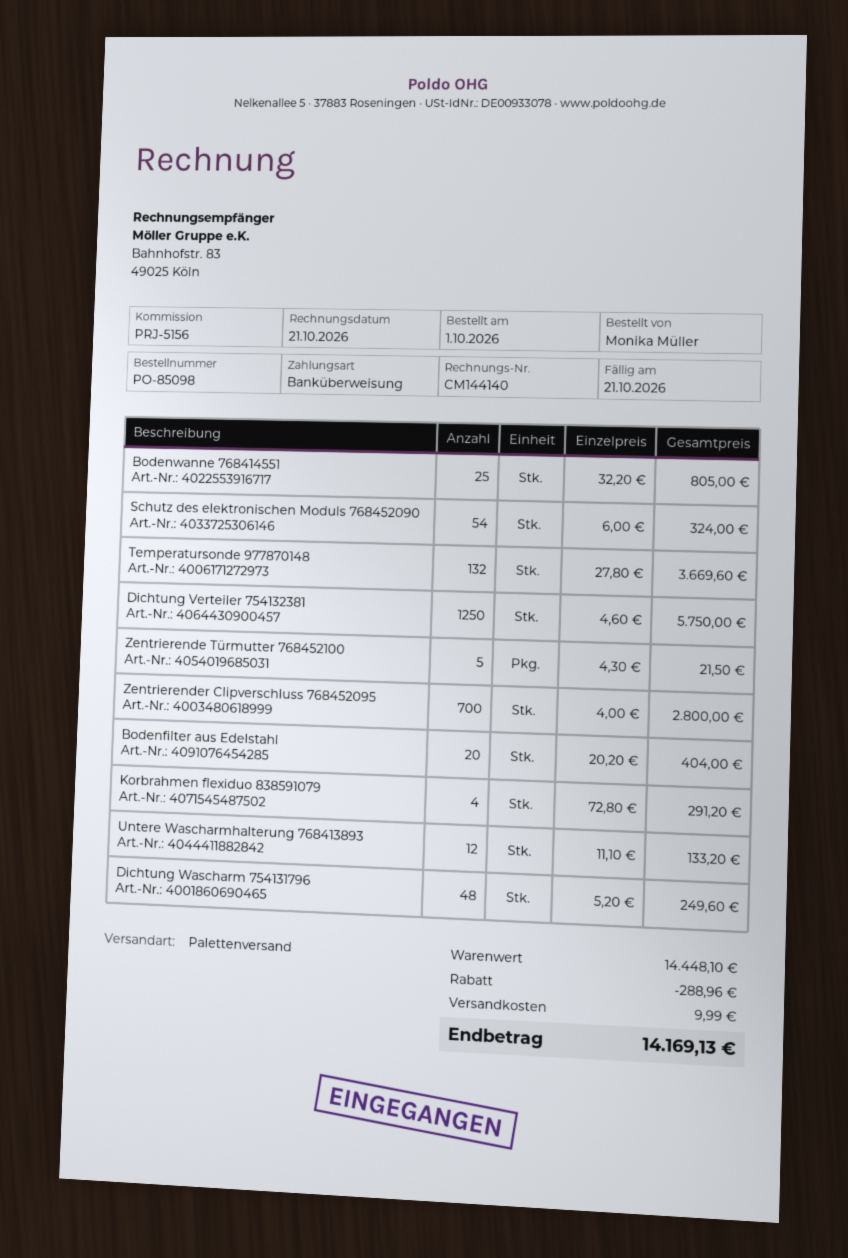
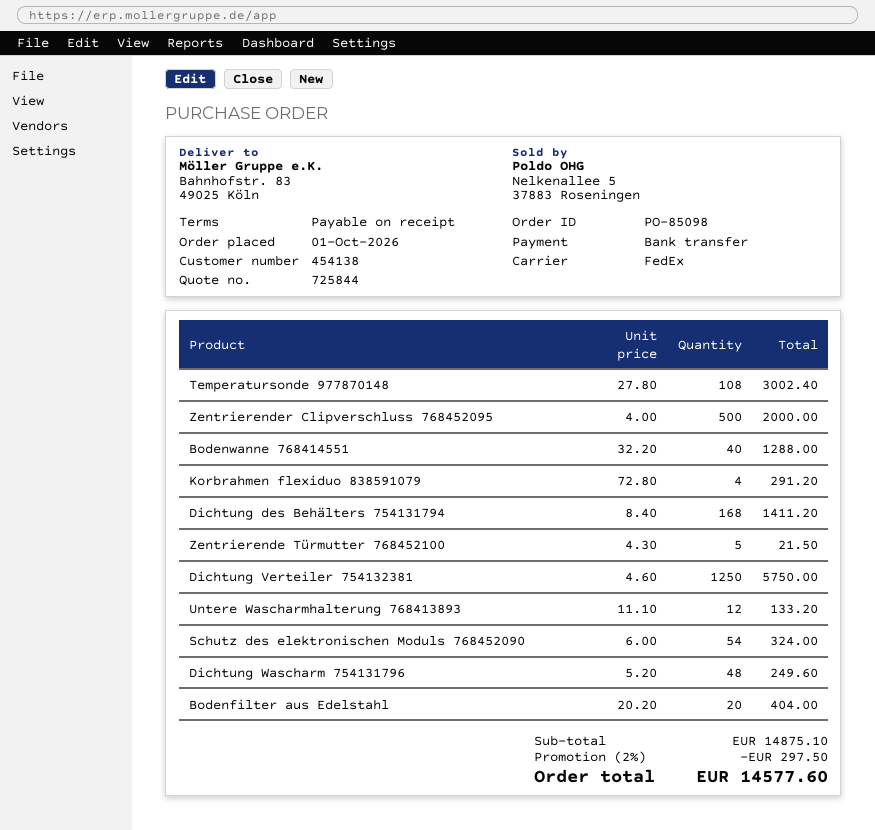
shipping method: pallet freight -> FedEx
Bodenwanne 768414551: 25 x 32.20 = 805.00 -> 40 x 32.20 = 1288.00
Temperatursonde 977870148: 132 x 27.80 = 3669.60 -> 108 x 27.80 = 3002.40
Zentrierender Clipverschluss 768452095: 700 x 4.00 = 2800.00 -> 500 x 4.00 = 2000.00
Dichtung des Behälters 754131794: none -> 168 x 8.40 = 1411.20
subtotal: 14448.10 -> 14875.10
discount: 288.96 -> 297.50
shipping: 9.99 -> none
total: 14169.13 -> 14577.60

